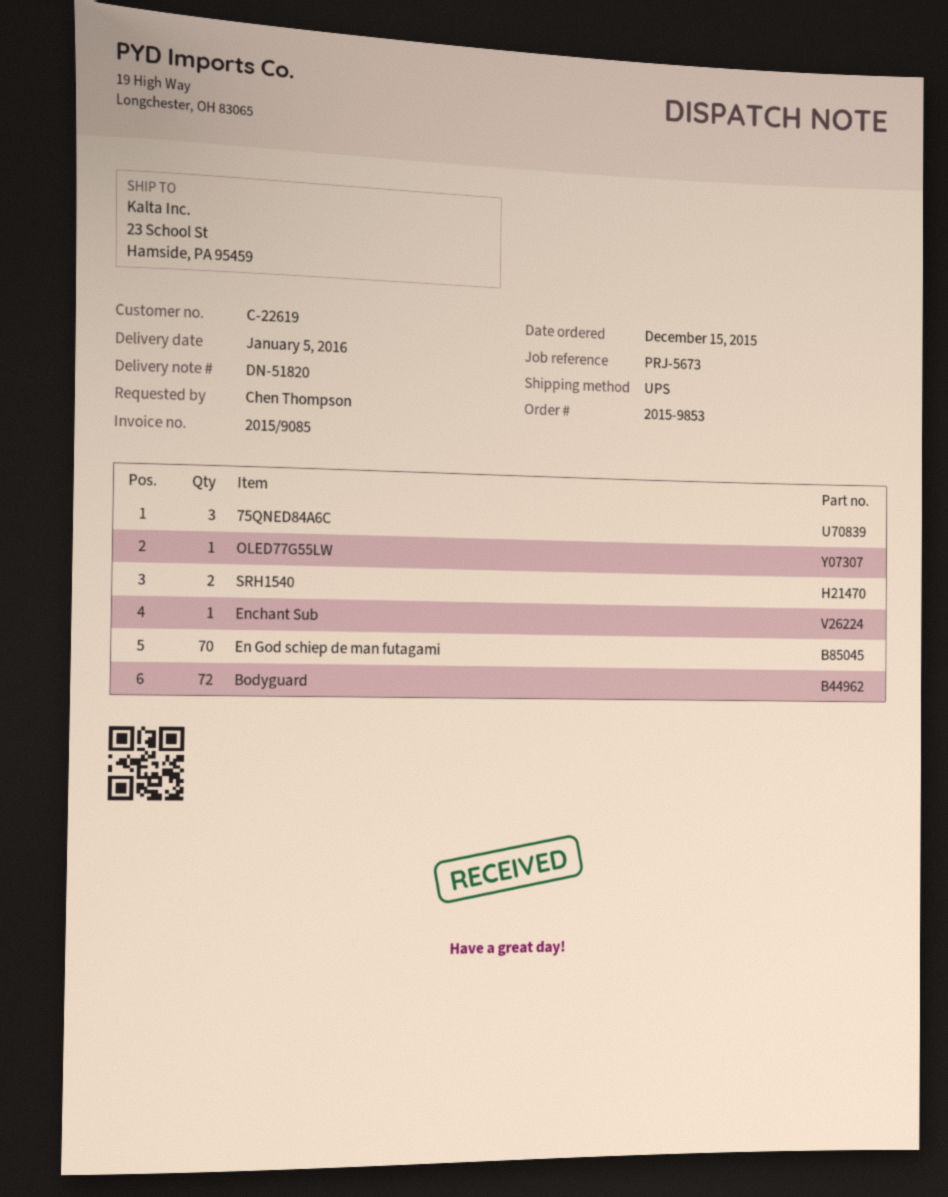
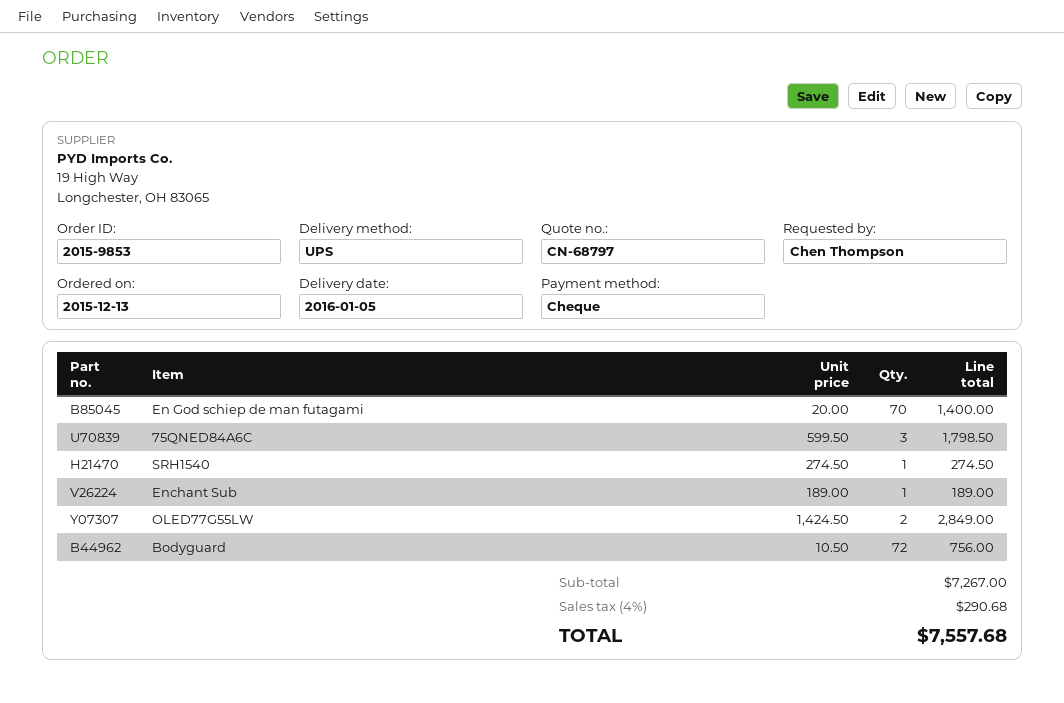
order date: 2015-12-15 -> 2015-12-13
OLED77G55LW: 1 -> 2
SRH1540: 2 -> 1

